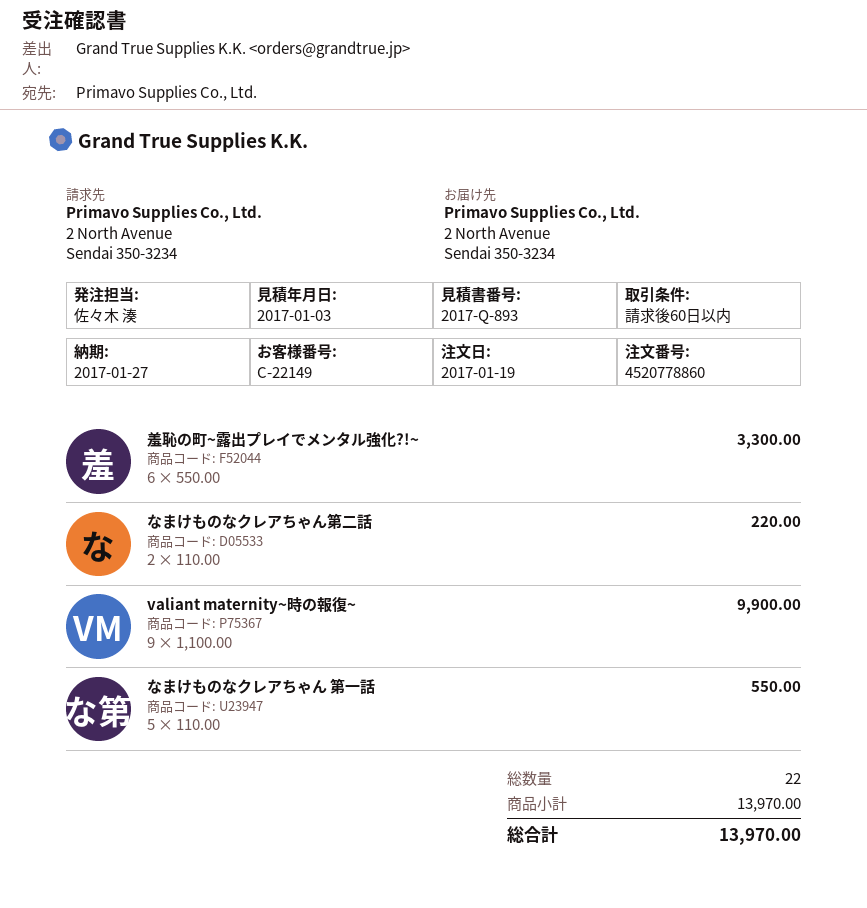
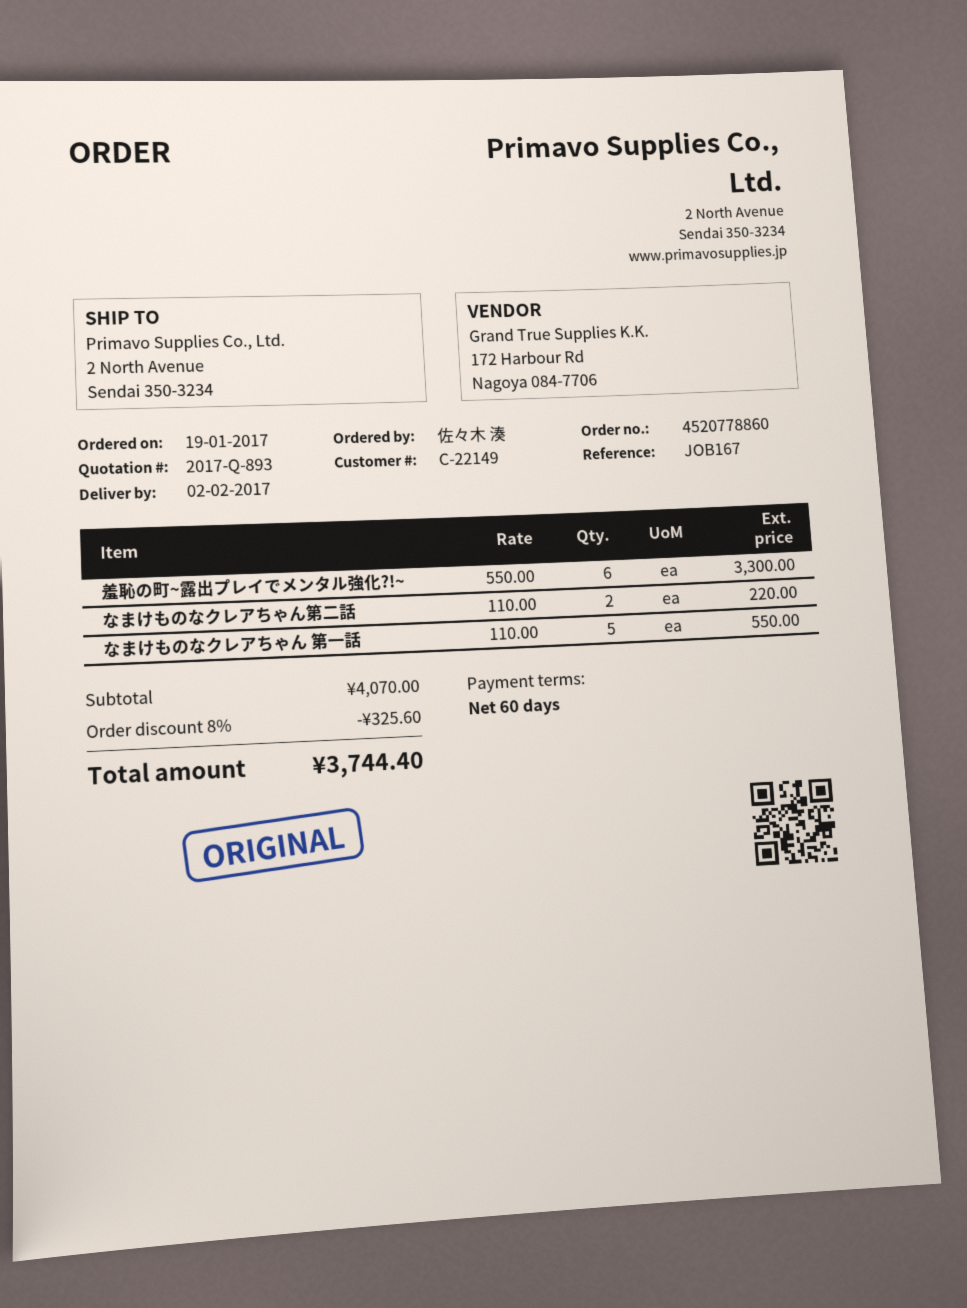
delivery date: 2017-01-27 -> 2017-02-02
valiant maternity~時の報復~: 9 x 1100.00 = 9900.00 -> none
subtotal: 13970.00 -> 4070.00
discount: none -> 8% = 325.60
total: 13970.00 -> 3744.40

